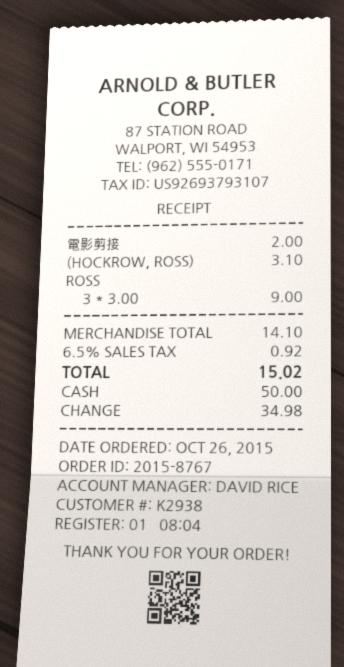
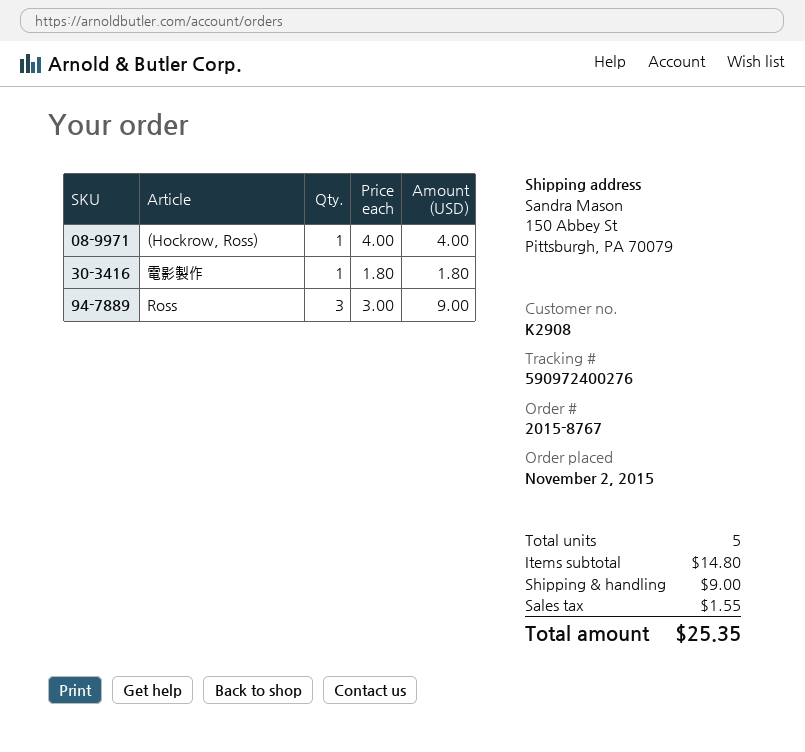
order date: 2015-10-26 -> 2015-11-02
customer number: K2938 -> K2908
電影剪接: 1 x 2.00 = 2.00 -> none
(HOCKROW, ROSS): 1 x 3.10 = 3.10 -> 1 x 4.00 = 4.00
電影製作: none -> 1 x 1.80 = 1.80
subtotal: 14.10 -> 14.80
shipping: none -> 9.00
tax: 0.92 -> 1.55
total: 15.02 -> 25.35

